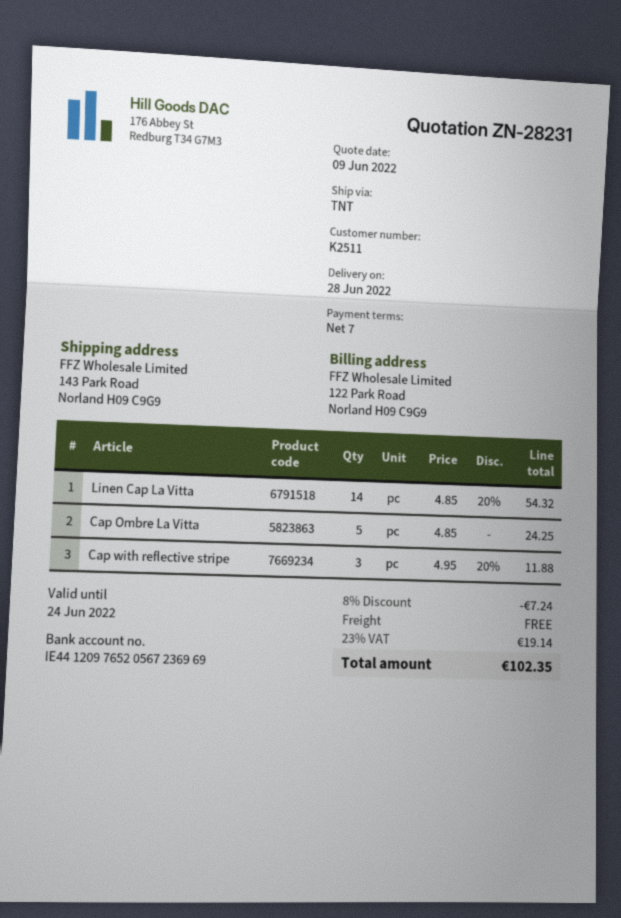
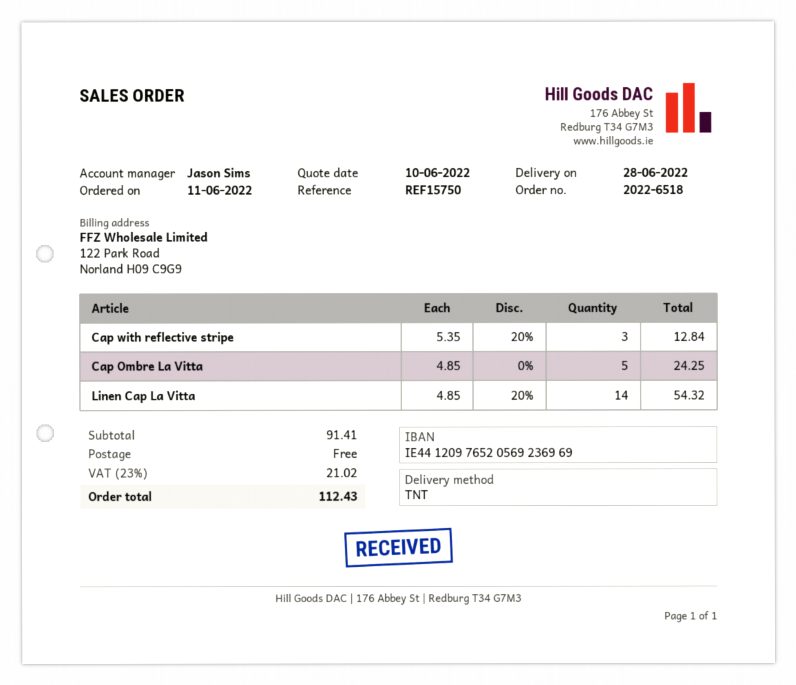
quote date: 2022-06-09 -> 2022-06-10
bank account: IE44120976520567236969 -> IE44120976520569236969
Cap with reflective stripe: 3 x 4.95 - 20% = 11.88 -> 3 x 5.35 - 20% = 12.84
discount: 8% = 7.24 -> none
tax: 23% = 19.14 -> 23% = 21.02
total: 102.35 -> 112.43

